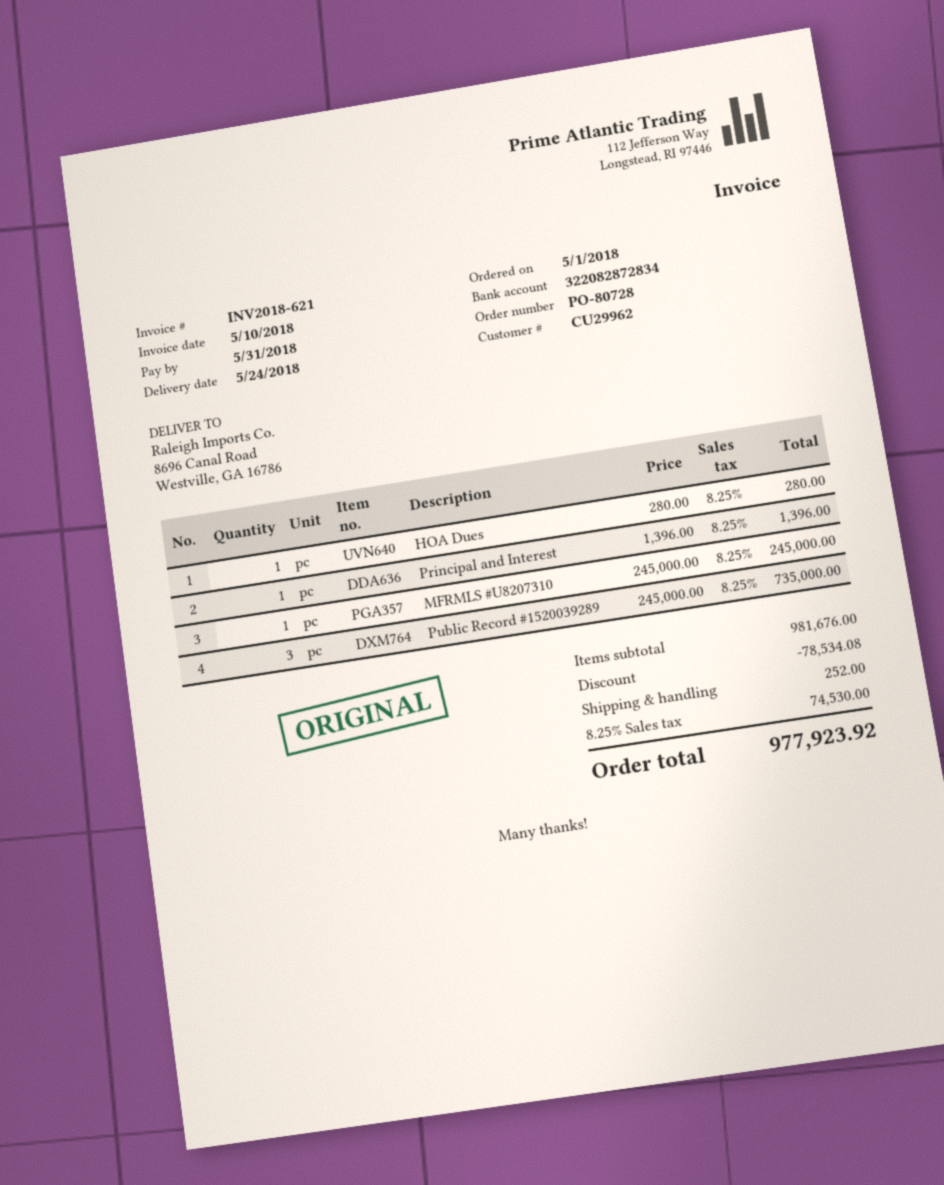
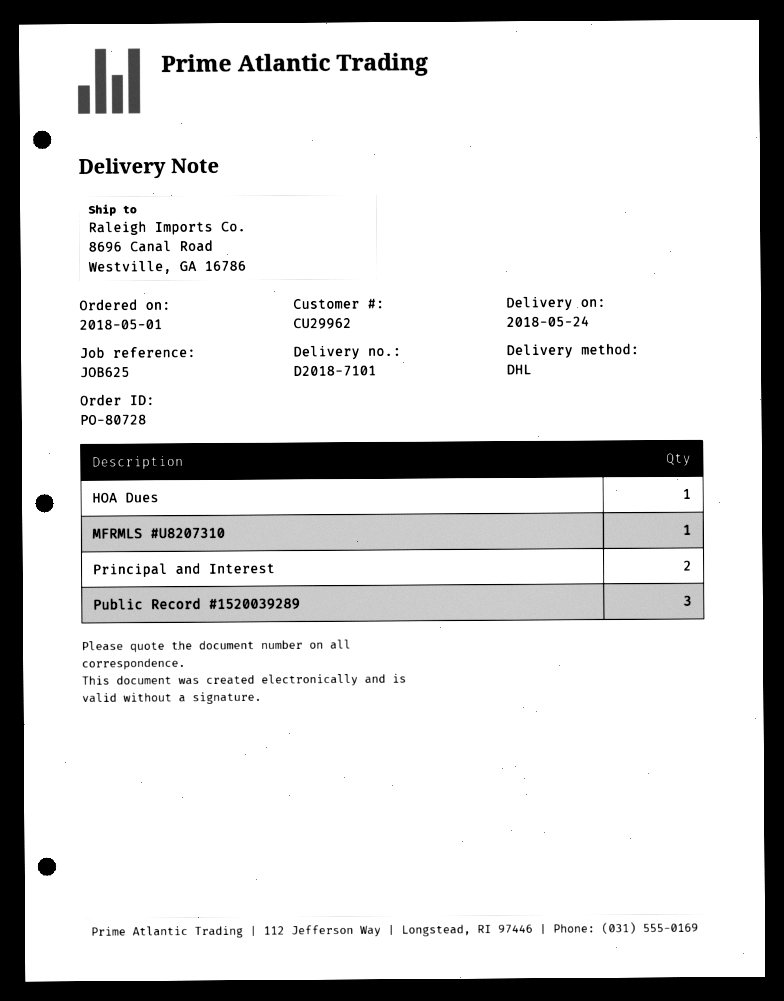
Principal and Interest: 1 -> 2

